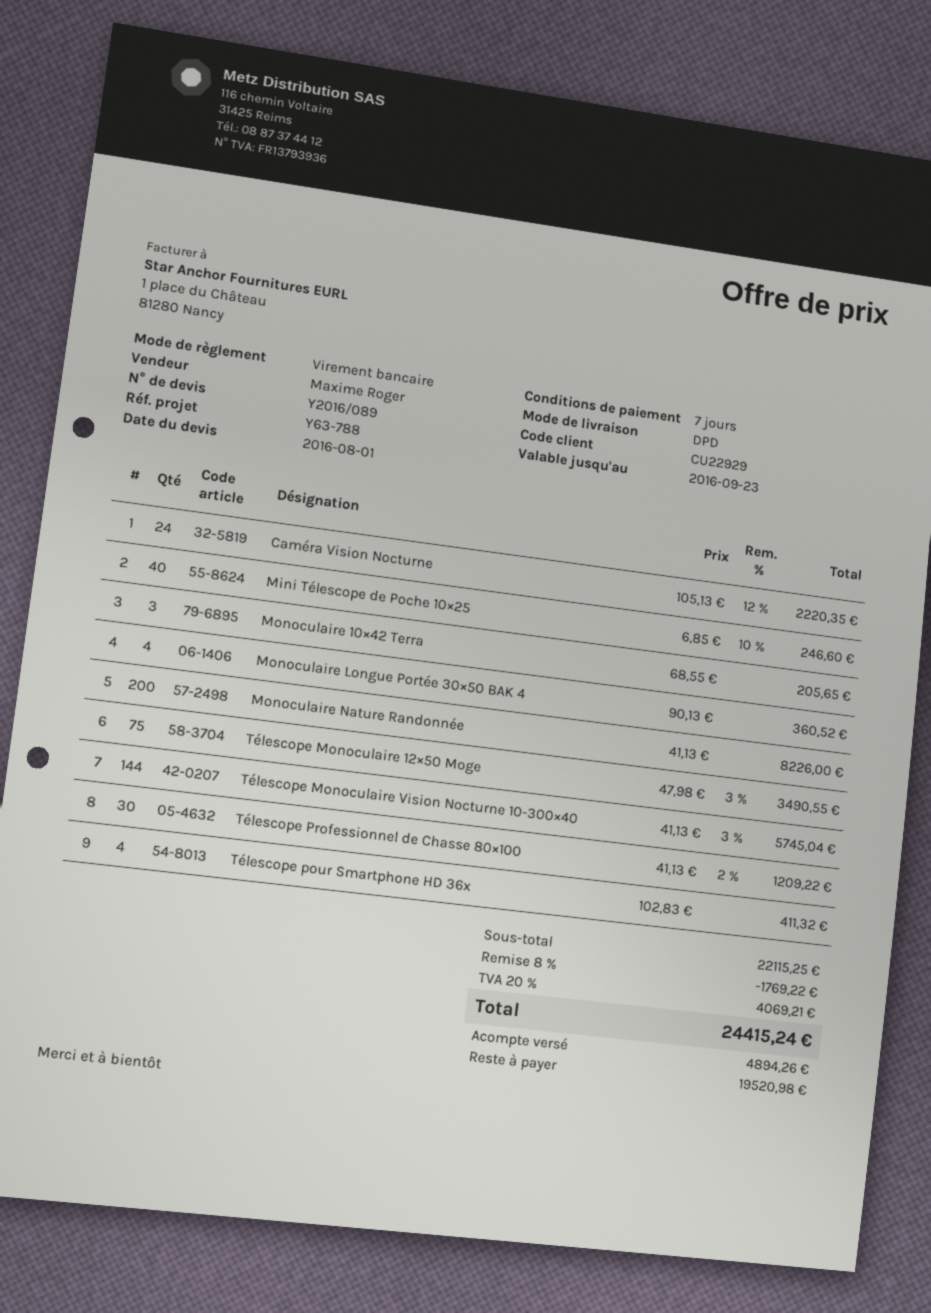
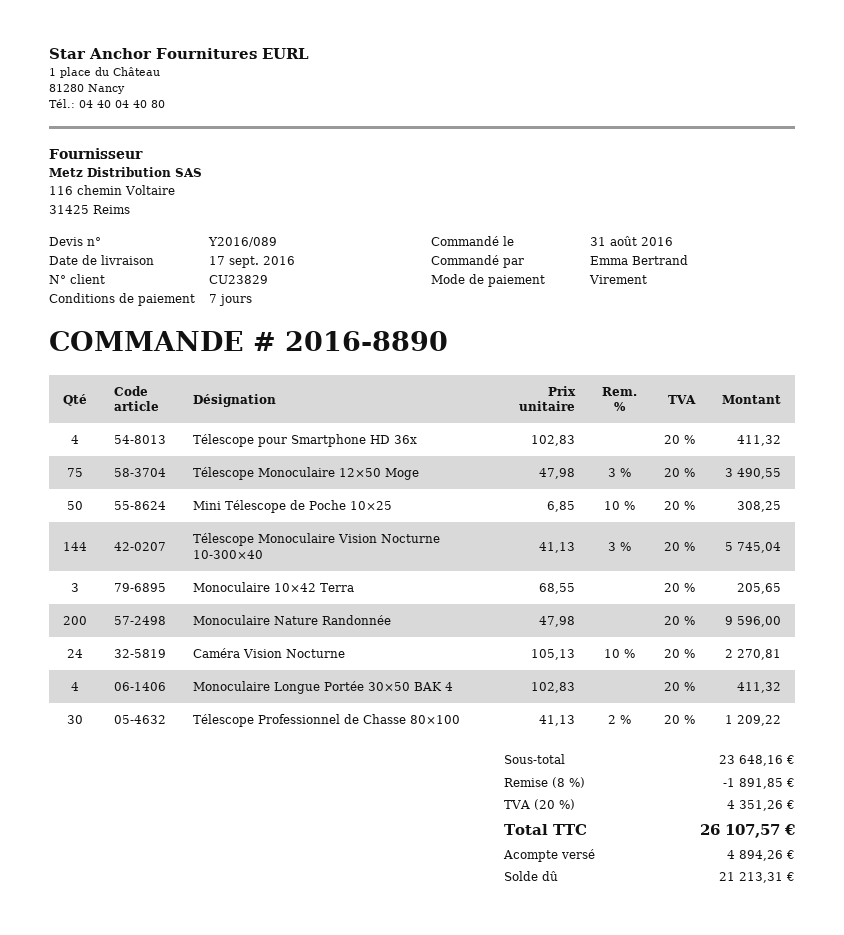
customer number: CU22929 -> CU23829
Caméra Vision Nocturne: 24 x 105.13 - 12% = 2220.35 -> 24 x 105.13 - 10% = 2270.81
Mini Télescope de Poche 10×25: 40 x 6.85 - 10% = 246.60 -> 50 x 6.85 - 10% = 308.25
Monoculaire Longue Portée 30×50 BAK 4: 4 x 90.13 = 360.52 -> 4 x 102.83 = 411.32
Monoculaire Nature Randonnée: 200 x 41.13 = 8226.00 -> 200 x 47.98 = 9596.00
subtotal: 22115.25 -> 23648.16
discount: 8% = 1769.22 -> 8% = 1891.85
tax: 20% = 4069.21 -> 20% = 4351.26
total: 24415.24 -> 26107.57
balance: 19520.98 -> 21213.31

